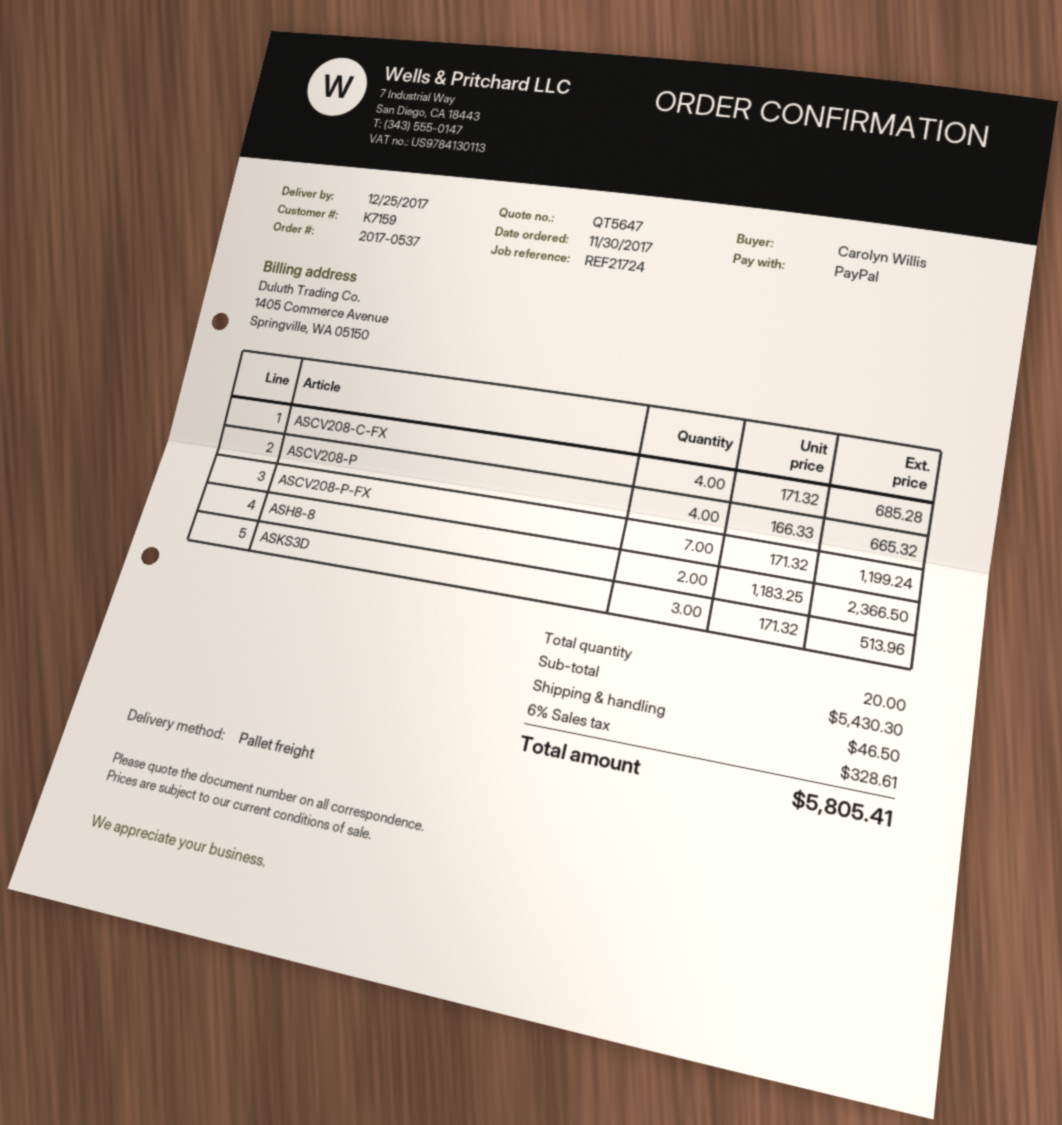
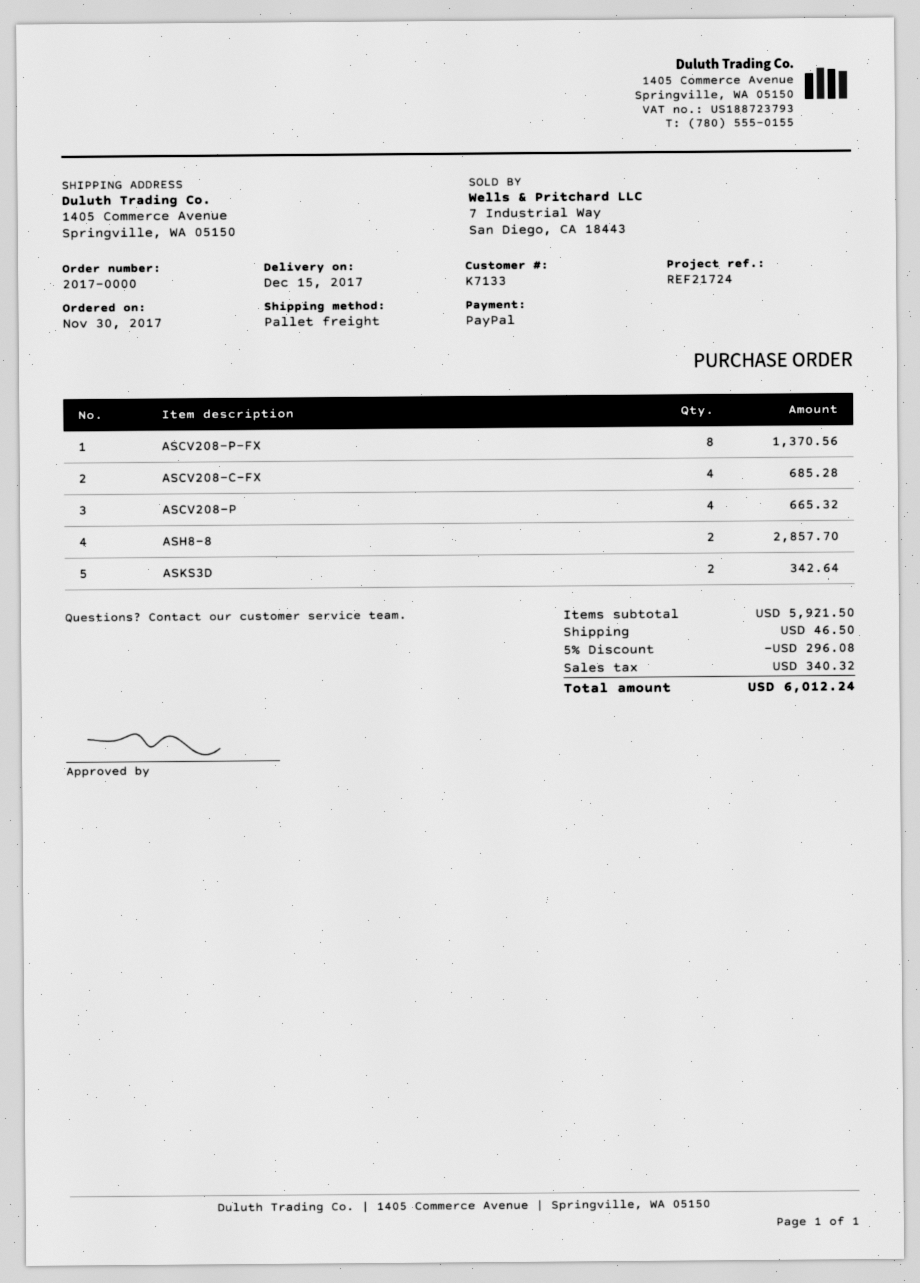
order number: 2017-0537 -> 2017-0000
delivery date: 2017-12-25 -> 2017-12-15
customer number: K7159 -> K7133
ASCV208-P-FX: 7 for 1199.24 -> 8 for 1370.56
ASH8-8: 2 for 2366.50 -> 2 for 2857.70
ASKS3D: 3 for 513.96 -> 2 for 342.64
subtotal: 5430.30 -> 5921.50
discount: none -> 5% = 296.08
tax: 328.61 -> 340.32
total: 5805.41 -> 6012.24

